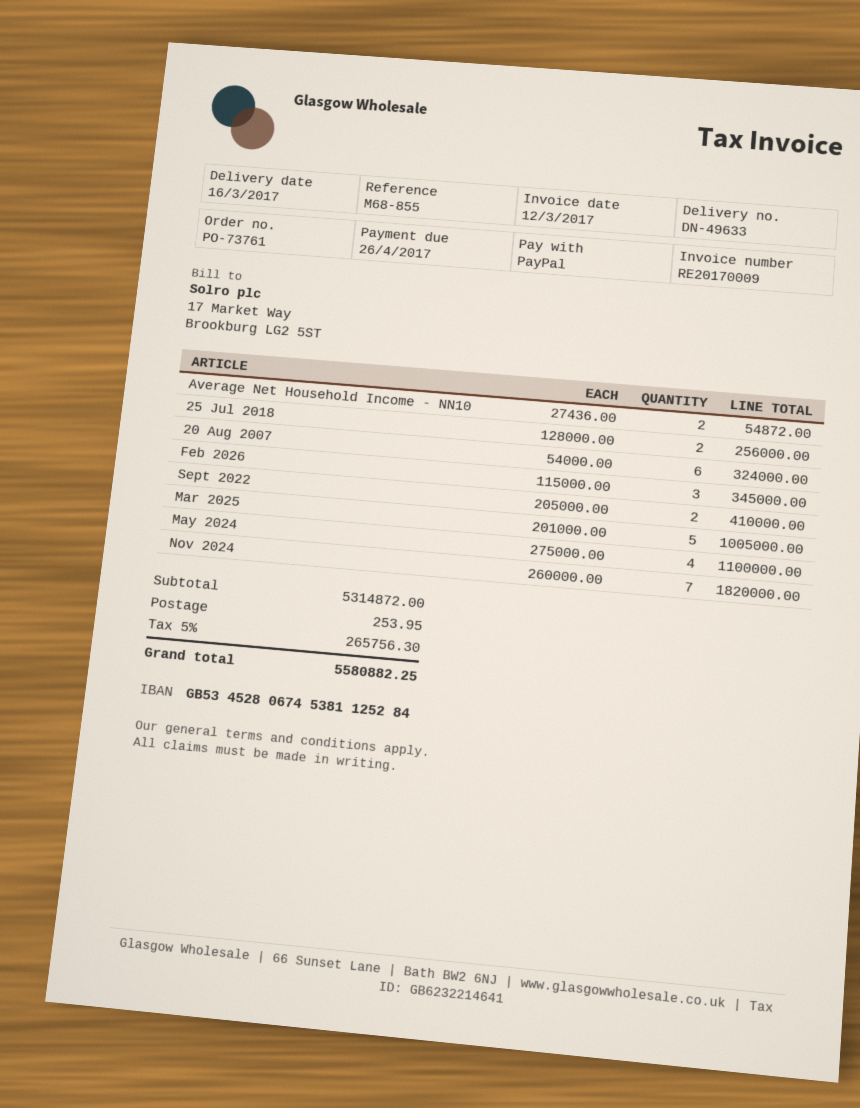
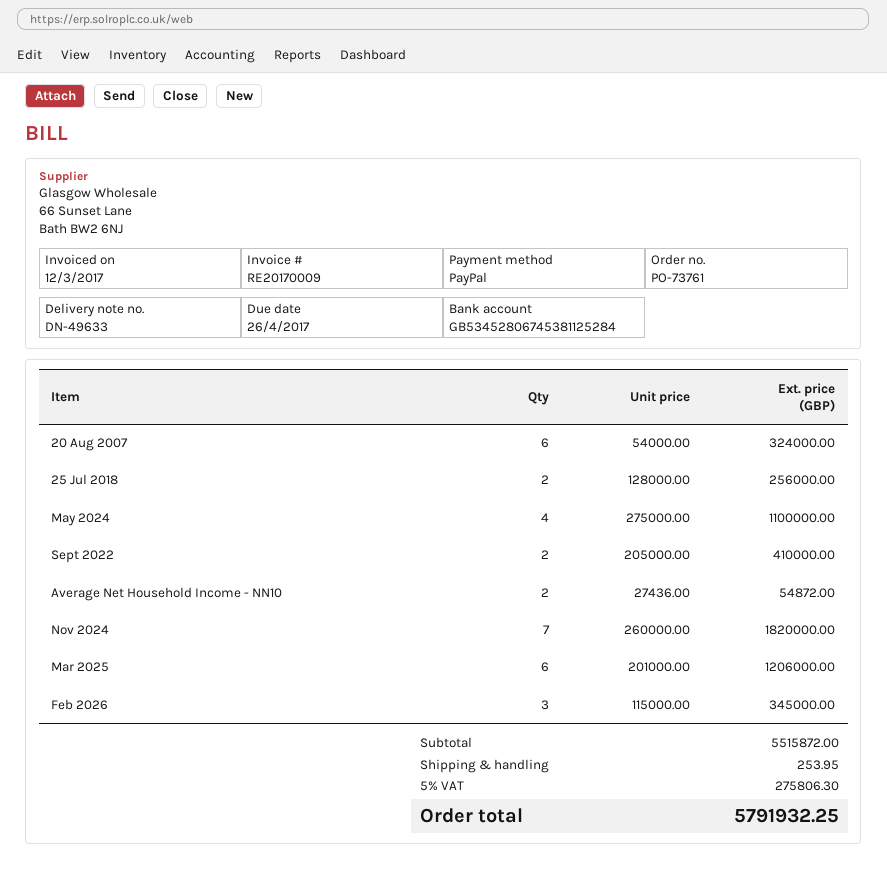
Mar 2025: 5 x 201000.00 = 1005000.00 -> 6 x 201000.00 = 1206000.00
subtotal: 5314872.00 -> 5515872.00
tax: 5% = 265756.30 -> 5% = 275806.30
total: 5580882.25 -> 5791932.25

